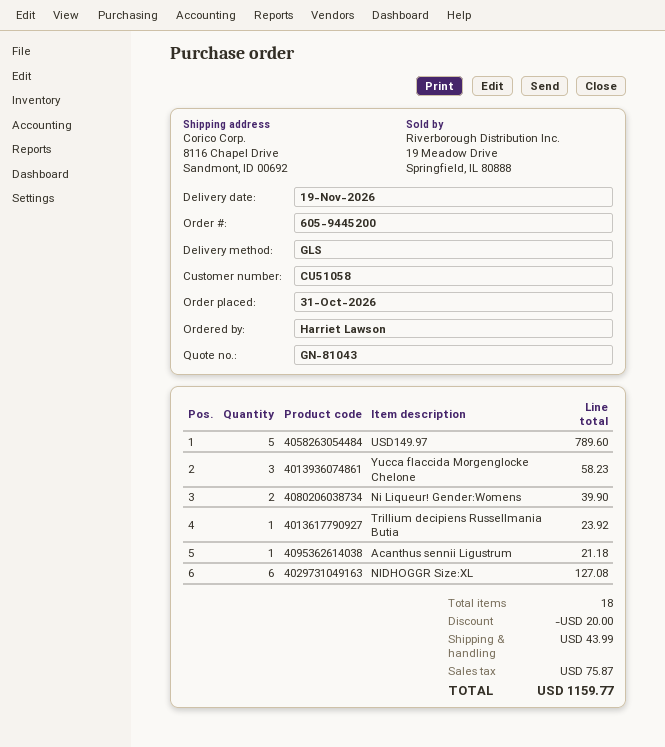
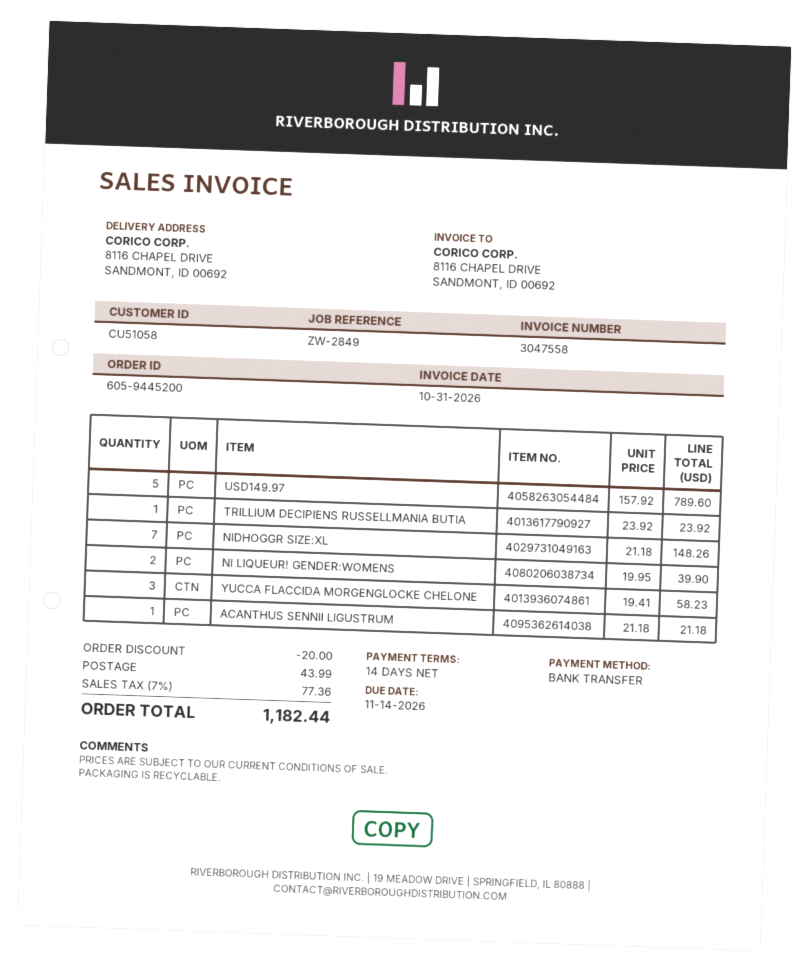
NIDHOGGR Size:XL: 6 for 127.08 -> 7 for 148.26
tax: 75.87 -> 77.36
total: 1159.77 -> 1182.44

